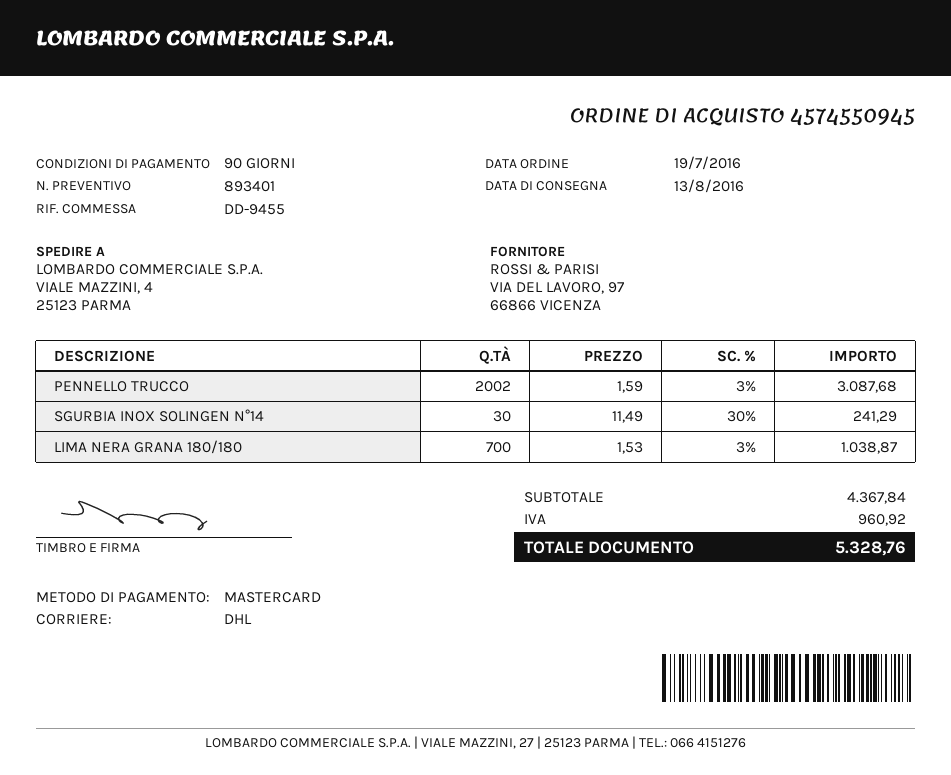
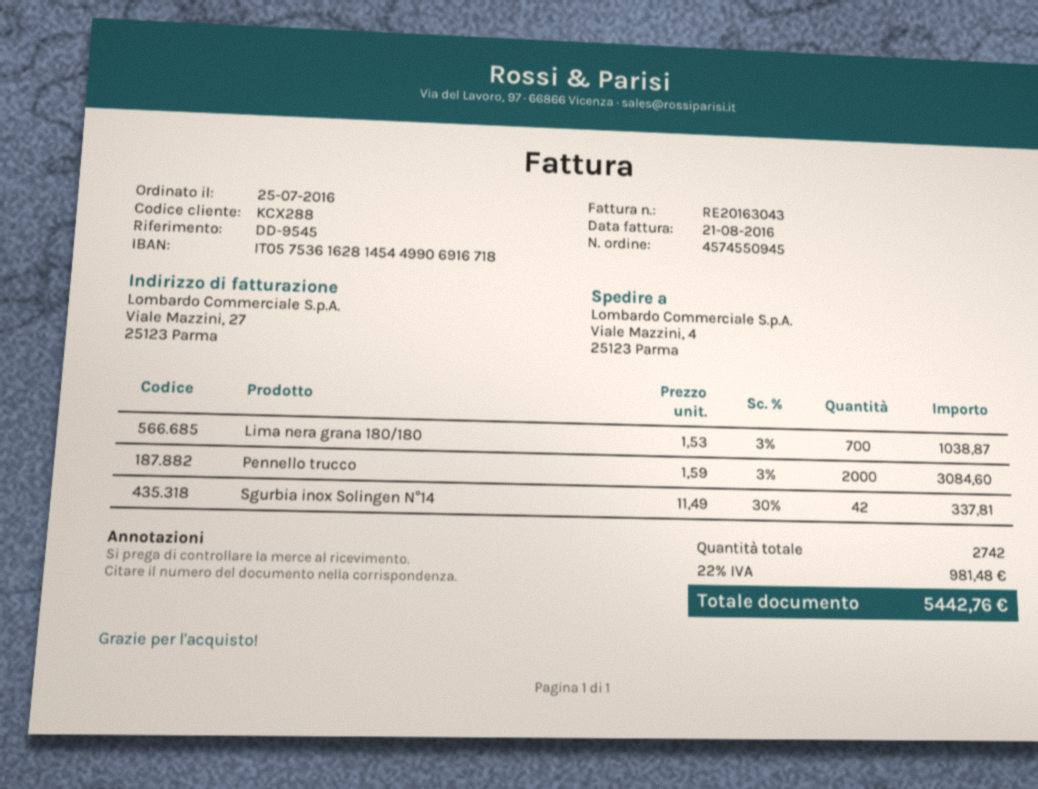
order date: 2016-07-19 -> 2016-07-25
reference: DD-9455 -> DD-9545
PENNELLO TRUCCO: 2002 x 1.59 - 3% = 3087.68 -> 2000 x 1.59 - 3% = 3084.60
SGURBIA INOX SOLINGEN N°14: 30 x 11.49 - 30% = 241.29 -> 42 x 11.49 - 30% = 337.81
tax: 960.92 -> 981.48
total: 5328.76 -> 5442.76

